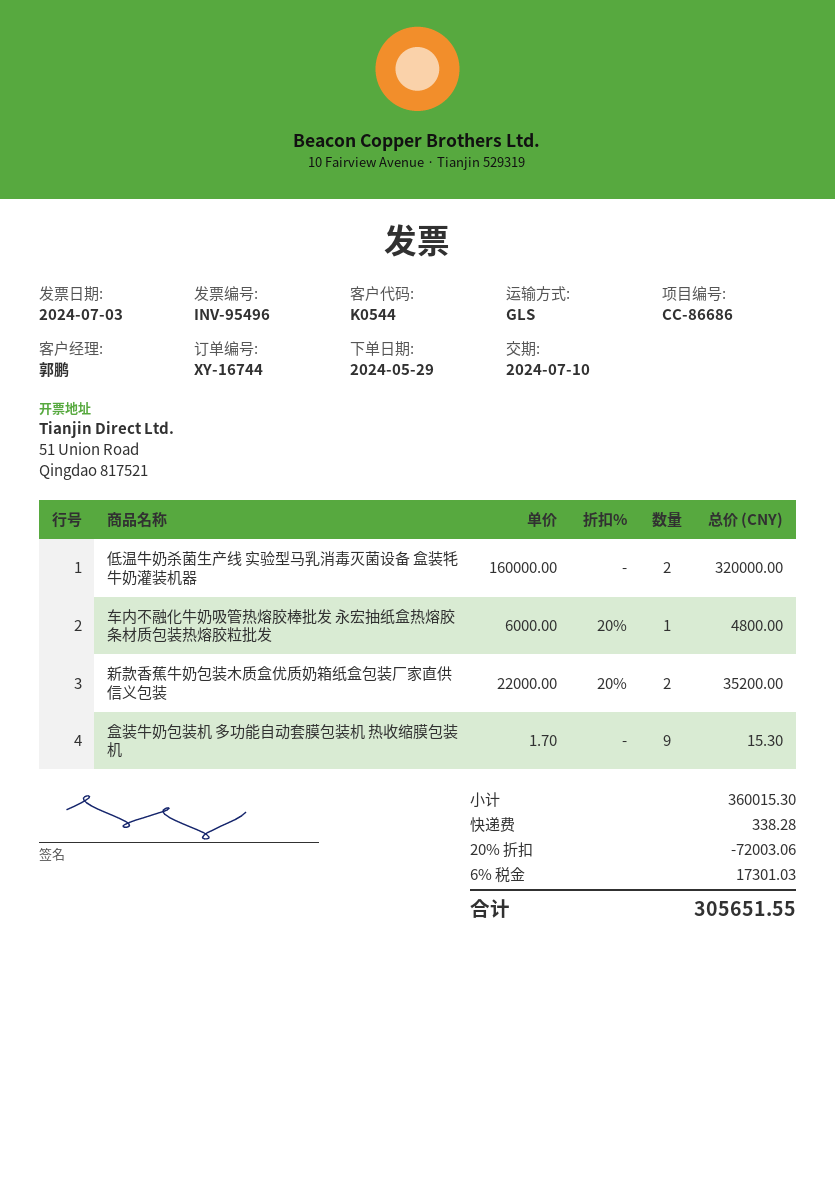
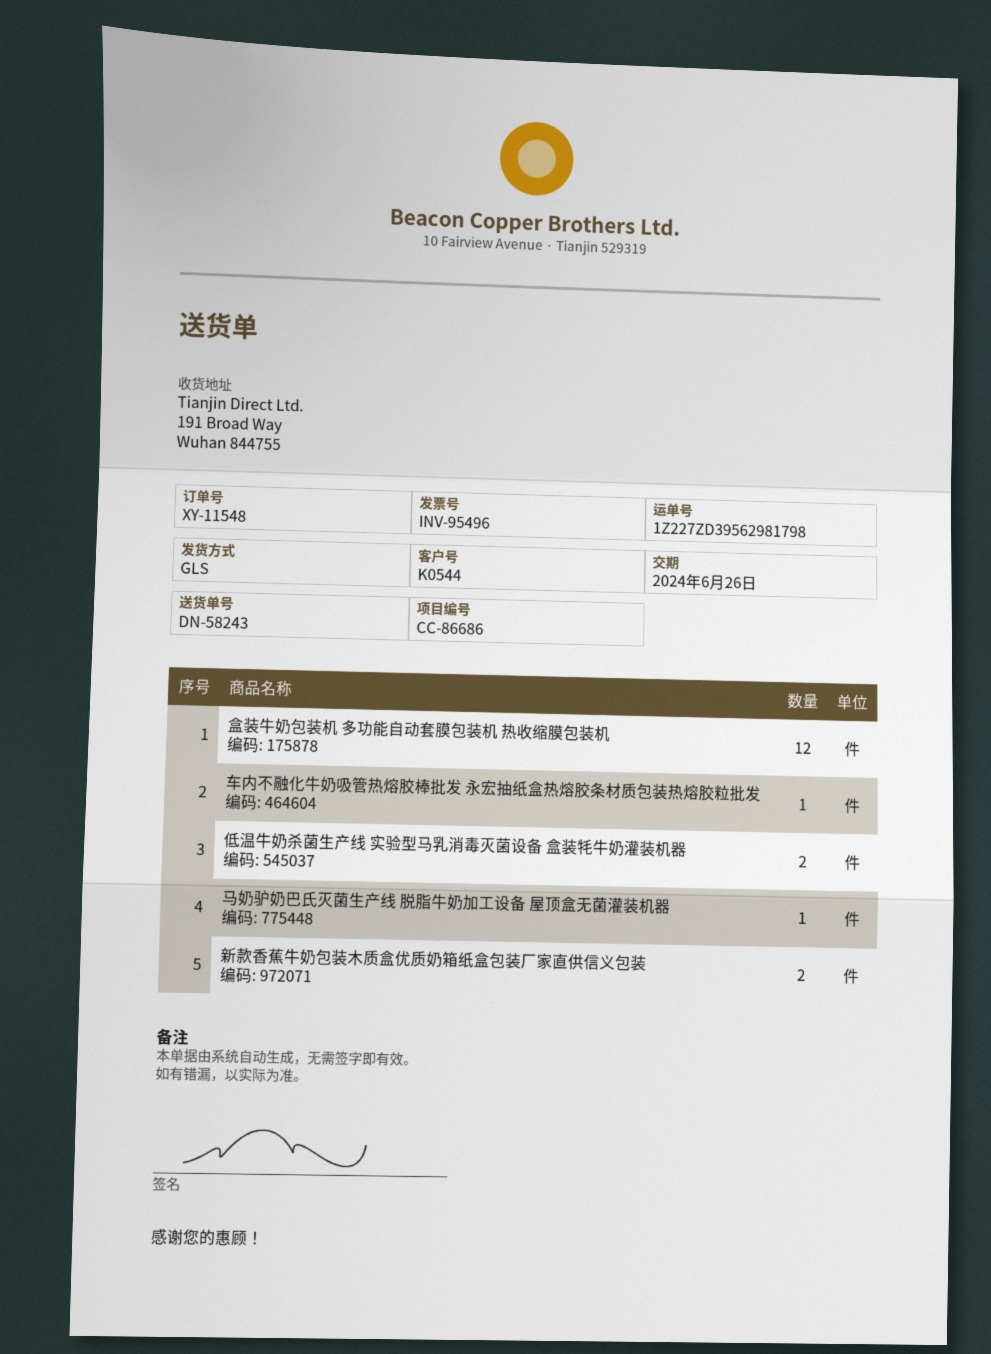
order number: XY-16744 -> XY-11548
delivery date: 2024-07-10 -> 2024-06-26
盒装牛奶包装机 多功能自动套膜包装机 热收缩膜包装机: 9 -> 12
马奶驴奶巴氏灭菌生产线 脱脂牛奶加工设备 屋顶盒无菌灌装机器: none -> 1

